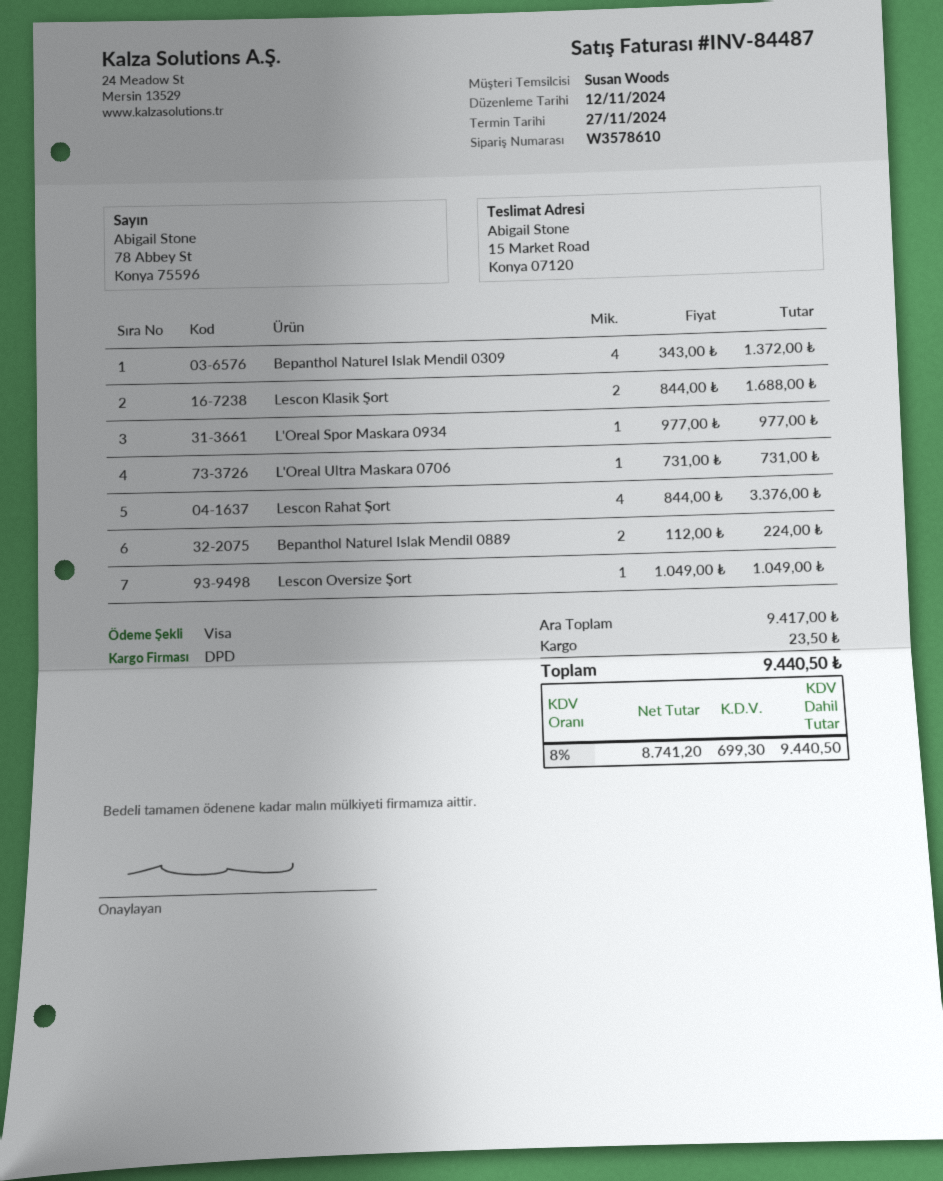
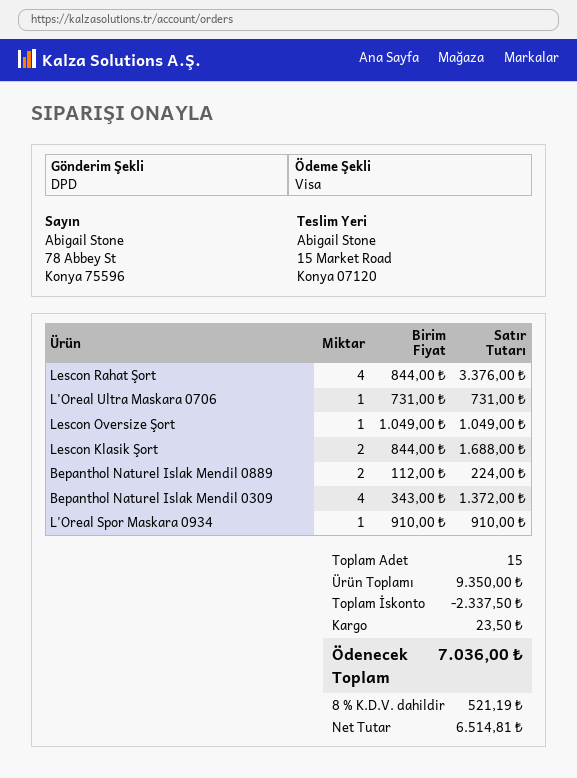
L'Oreal Spor Maskara 0934: 1 x 977.00 = 977.00 -> 1 x 910.00 = 910.00
subtotal: 9417.00 -> 9350.00
discount: none -> 2337.50
net: 8741.20 -> 6514.81
tax: 8% = 699.30 -> 8% = 521.19
total: 9440.50 -> 7036.00

